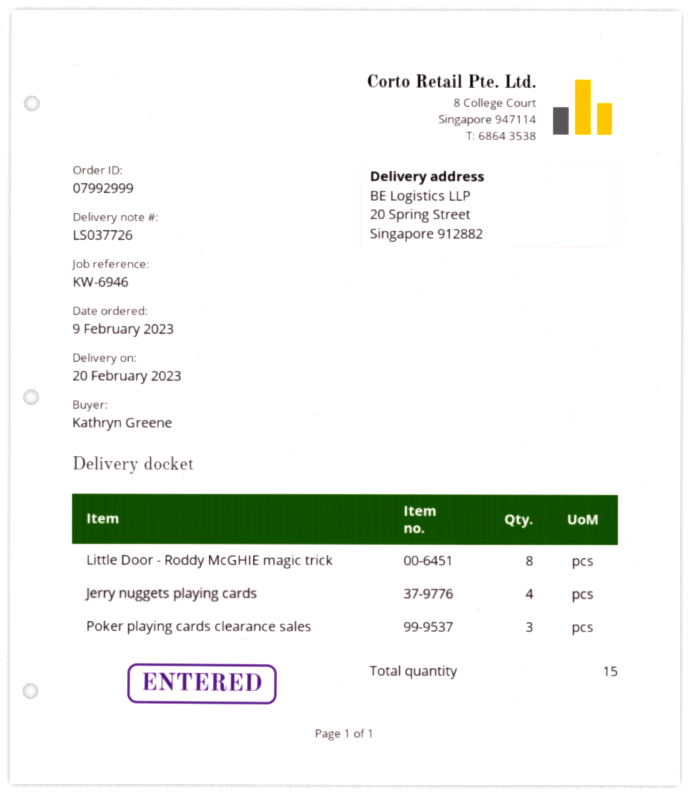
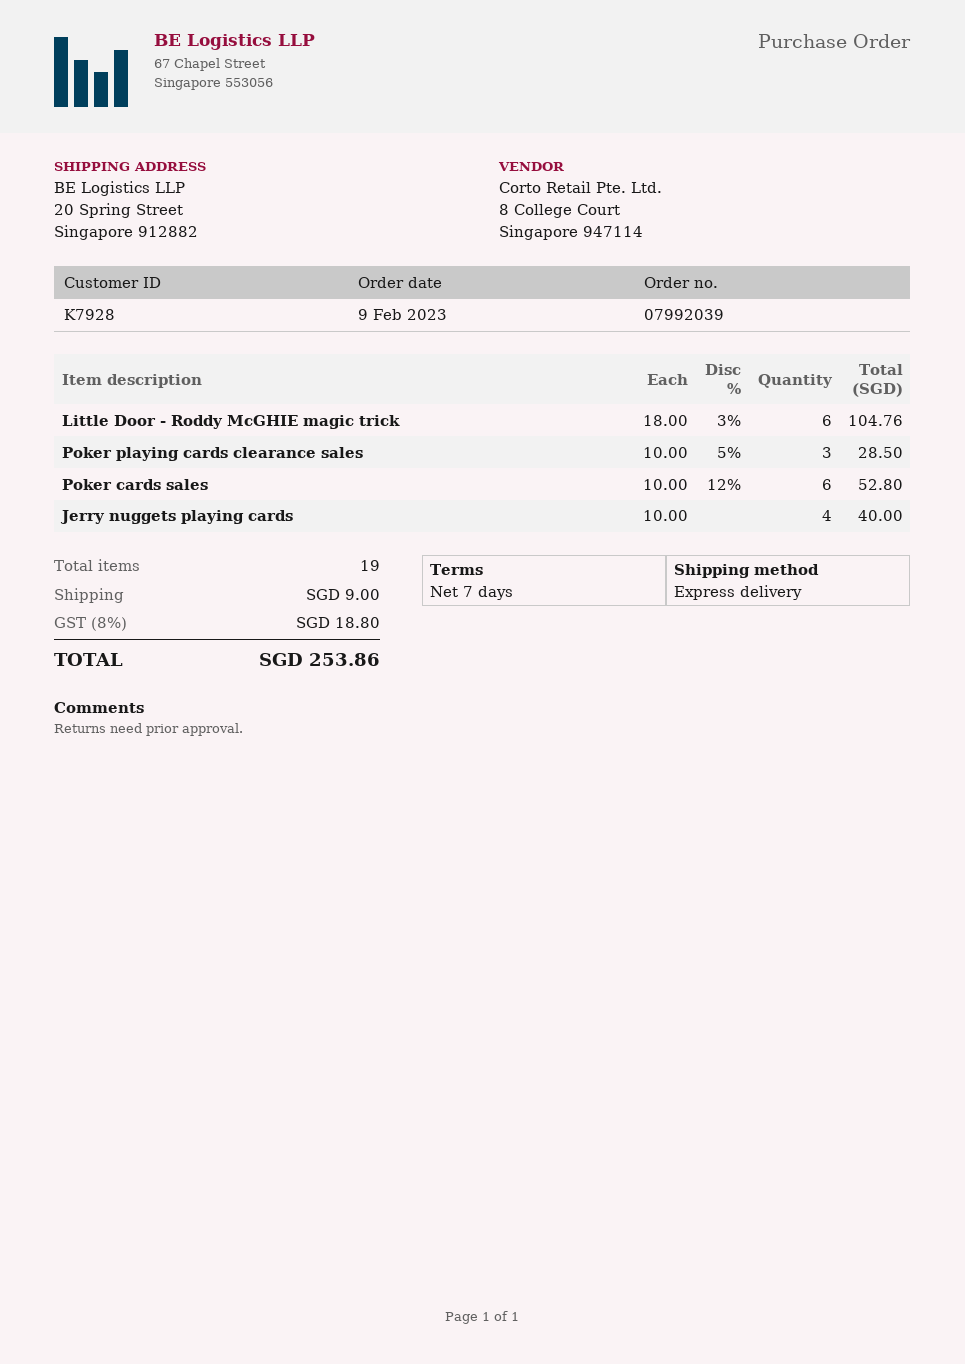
order number: 07992999 -> 07992039
Little Door - Roddy McGHIE magic trick: 8 -> 6
Poker cards sales: none -> 6
total quantity: 15 -> 19

